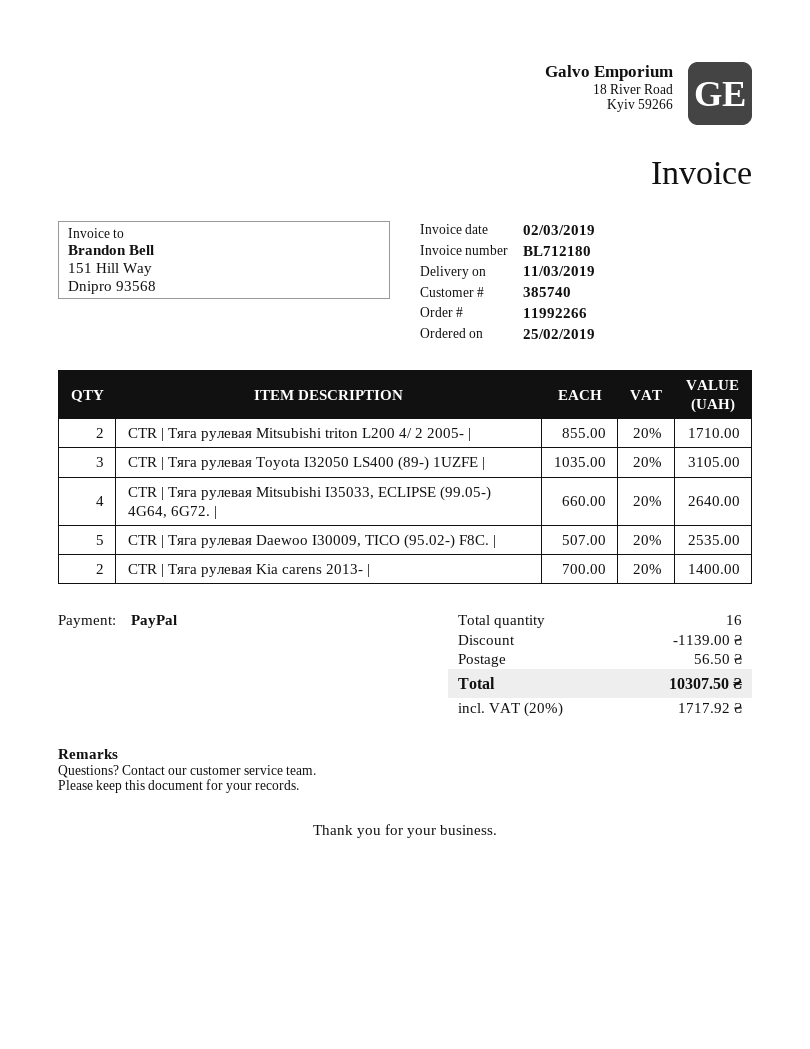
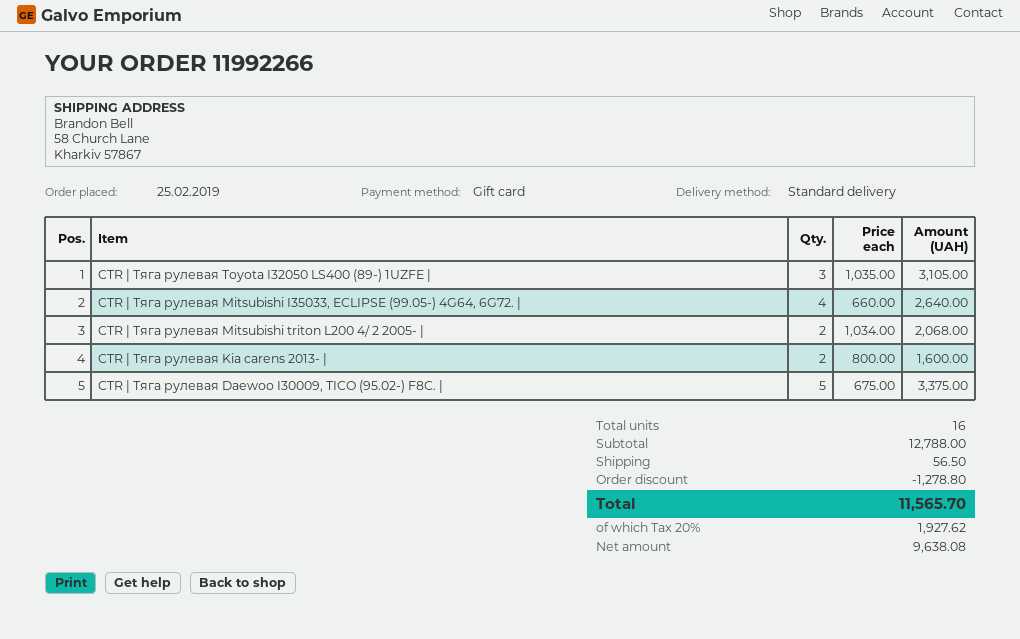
payment method: PayPal -> gift card
CTR | Тяга рулевая Mitsubishi triton L200 4/ 2 2005- |: 2 x 855.00 = 1710.00 -> 2 x 1034.00 = 2068.00
CTR | Тяга рулевая Daewoo I30009, TICO (95.02-) F8C. |: 5 x 507.00 = 2535.00 -> 5 x 675.00 = 3375.00
CTR | Тяга рулевая Kia carens 2013- |: 2 x 700.00 = 1400.00 -> 2 x 800.00 = 1600.00
discount: 1139.00 -> 1278.80
tax: 20% = 1717.92 -> 20% = 1927.62
total: 10307.50 -> 11565.70

